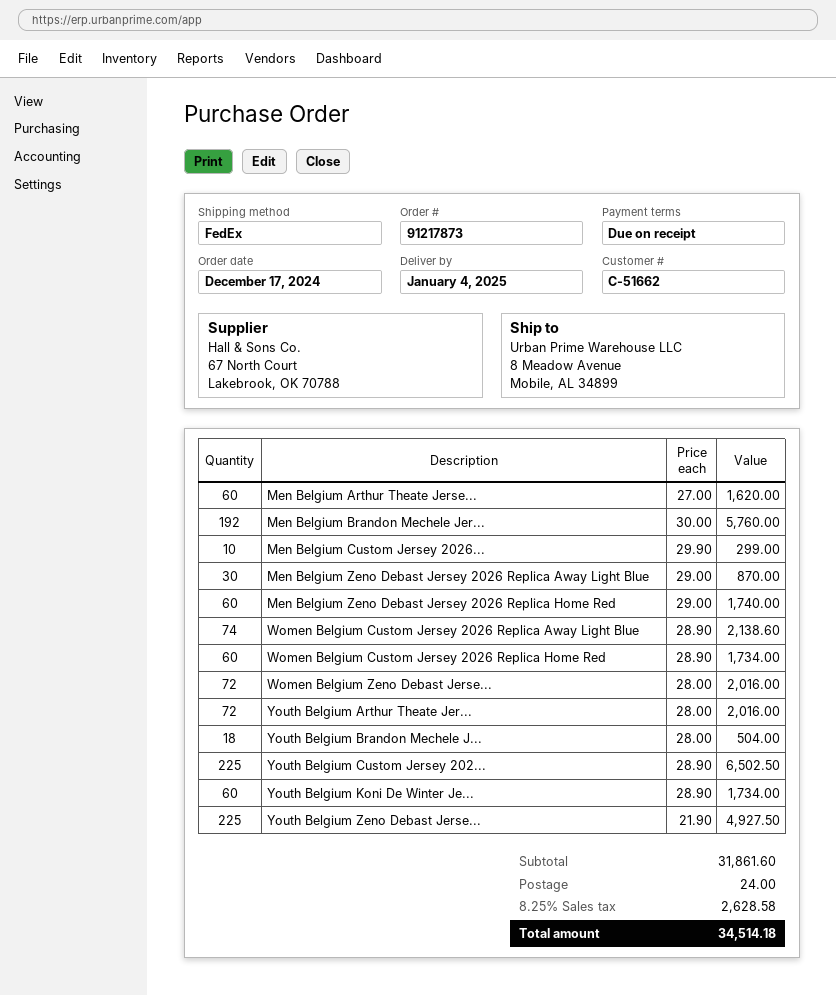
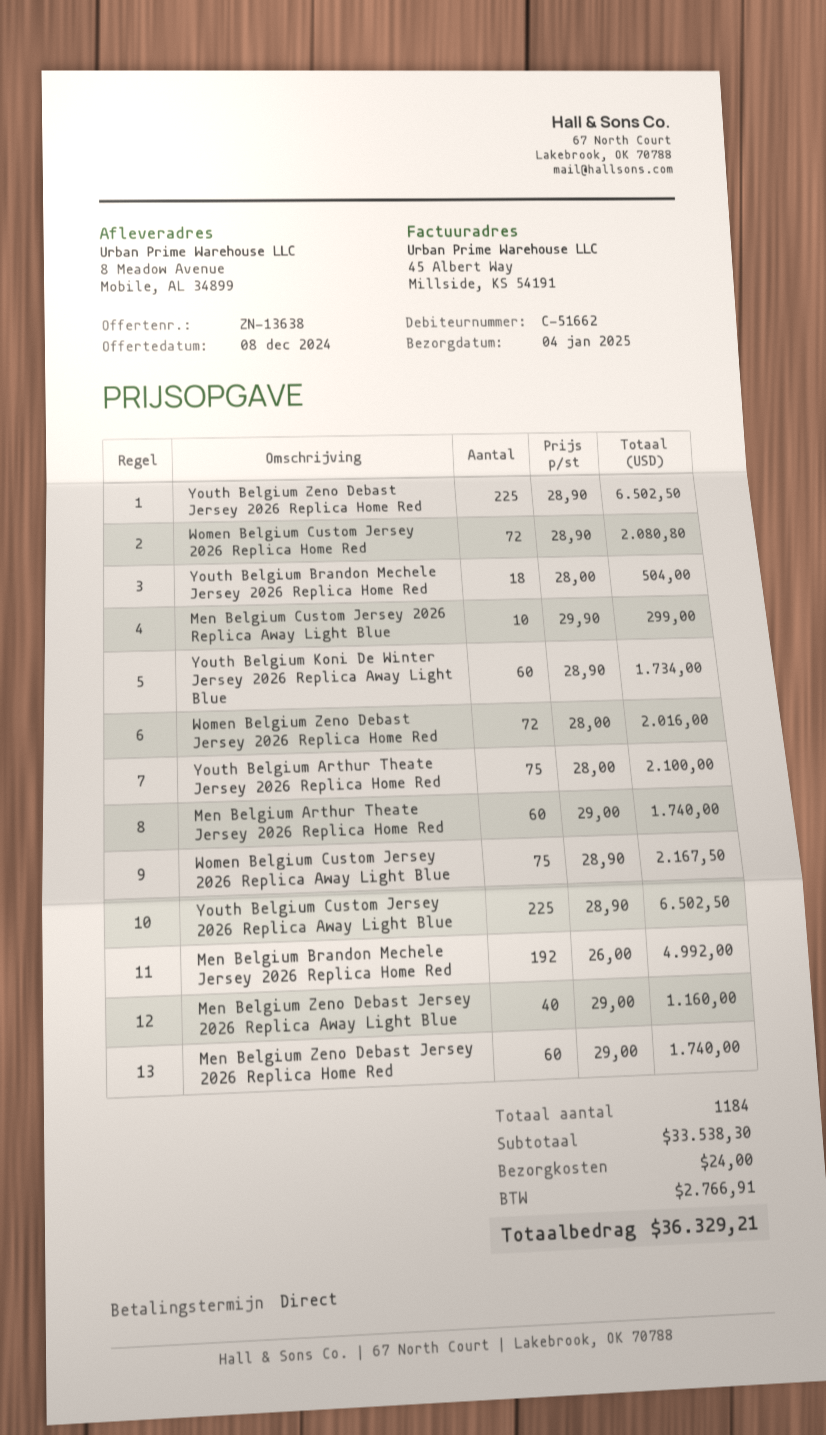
Men Belgium Arthur Theate Jerse...: 60 x 27.00 = 1620.00 -> 60 x 29.00 = 1740.00
Men Belgium Brandon Mechele Jer...: 192 x 30.00 = 5760.00 -> 192 x 26.00 = 4992.00
Men Belgium Zeno Debast Jersey 2026 Replica Away Light Blue: 30 x 29.00 = 870.00 -> 40 x 29.00 = 1160.00
Women Belgium Custom Jersey 2026 Replica Away Light Blue: 74 x 28.90 = 2138.60 -> 75 x 28.90 = 2167.50
Women Belgium Custom Jersey 2026 Replica Home Red: 60 x 28.90 = 1734.00 -> 72 x 28.90 = 2080.80
Youth Belgium Arthur Theate Jer...: 72 x 28.00 = 2016.00 -> 75 x 28.00 = 2100.00
Youth Belgium Zeno Debast Jerse...: 225 x 21.90 = 4927.50 -> 225 x 28.90 = 6502.50
subtotal: 31861.60 -> 33538.30
tax: 2628.58 -> 2766.91
total: 34514.18 -> 36329.21

